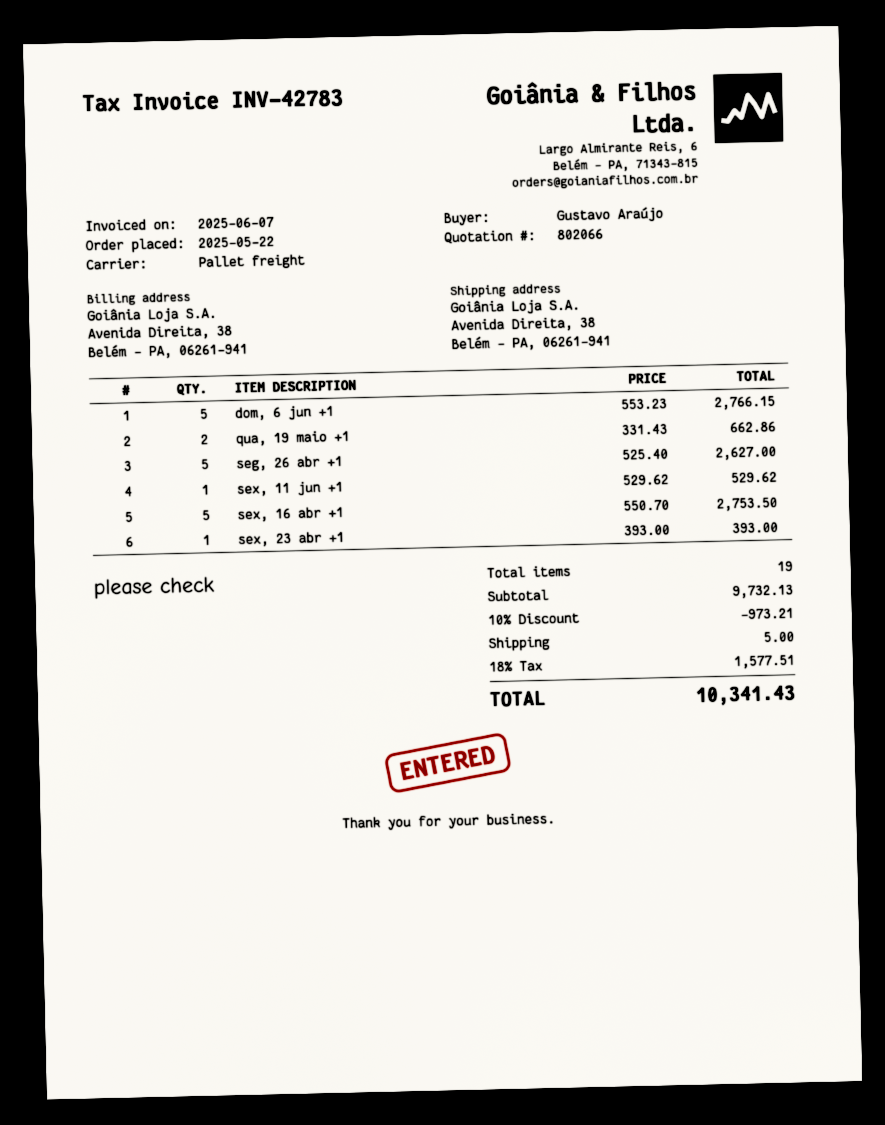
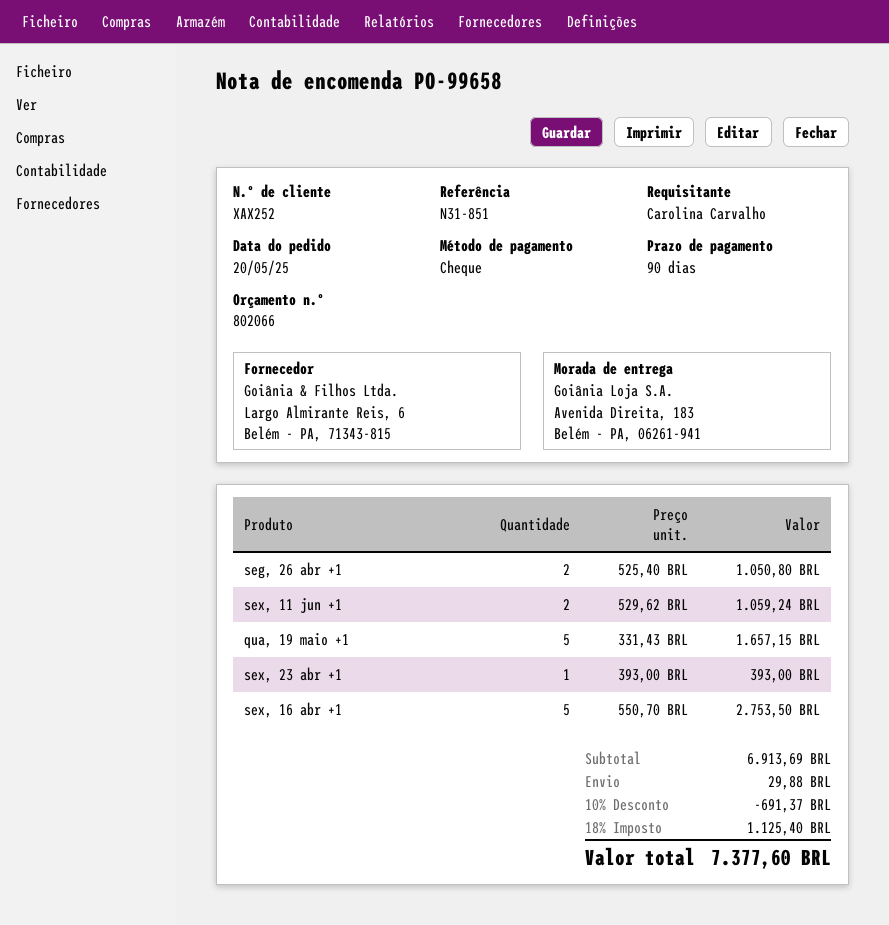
order date: 2025-05-22 -> 2025-05-20
ordered by: Gustavo Araújo -> Carolina Carvalho
ship to: Avenida Direita, 38, Belém - PA, 06261-941 -> Avenida Direita, 183, Belém - PA, 06261-941
dom, 6 jun +1: 5 x 553.23 = 2766.15 -> none
qua, 19 maio +1: 2 x 331.43 = 662.86 -> 5 x 331.43 = 1657.15
seg, 26 abr +1: 5 x 525.40 = 2627.00 -> 2 x 525.40 = 1050.80
sex, 11 jun +1: 1 x 529.62 = 529.62 -> 2 x 529.62 = 1059.24
subtotal: 9732.13 -> 6913.69
discount: 10% = 973.21 -> 10% = 691.37
shipping: 5.00 -> 29.88
tax: 18% = 1577.51 -> 18% = 1125.40
total: 10341.43 -> 7377.60

